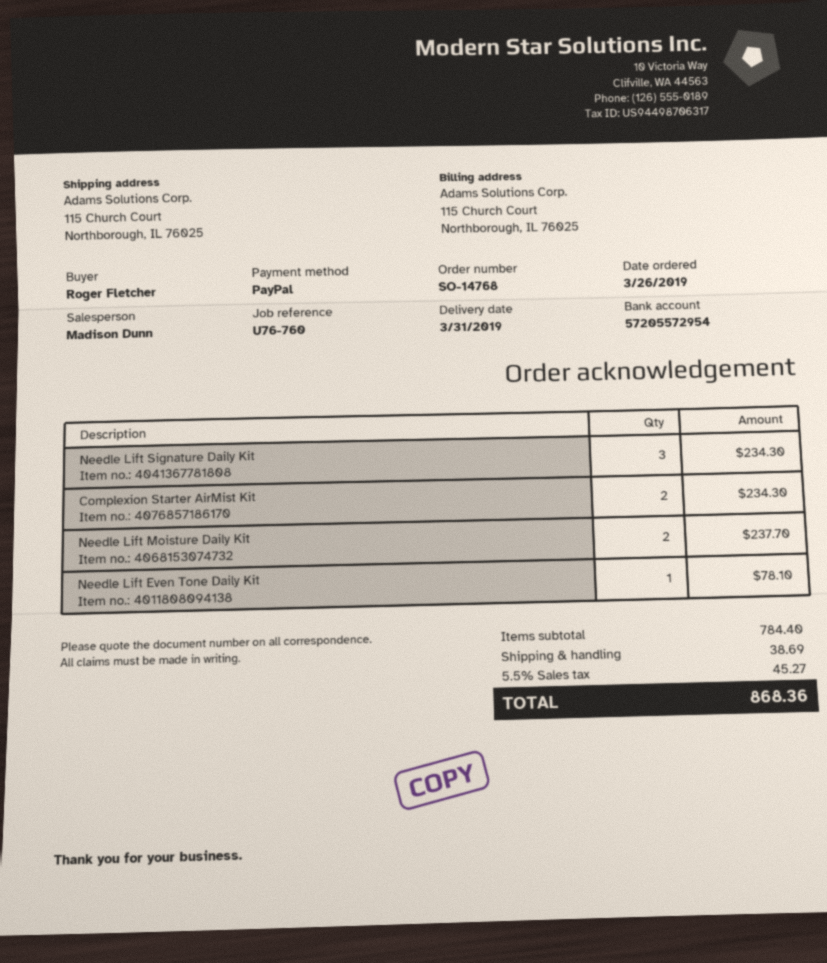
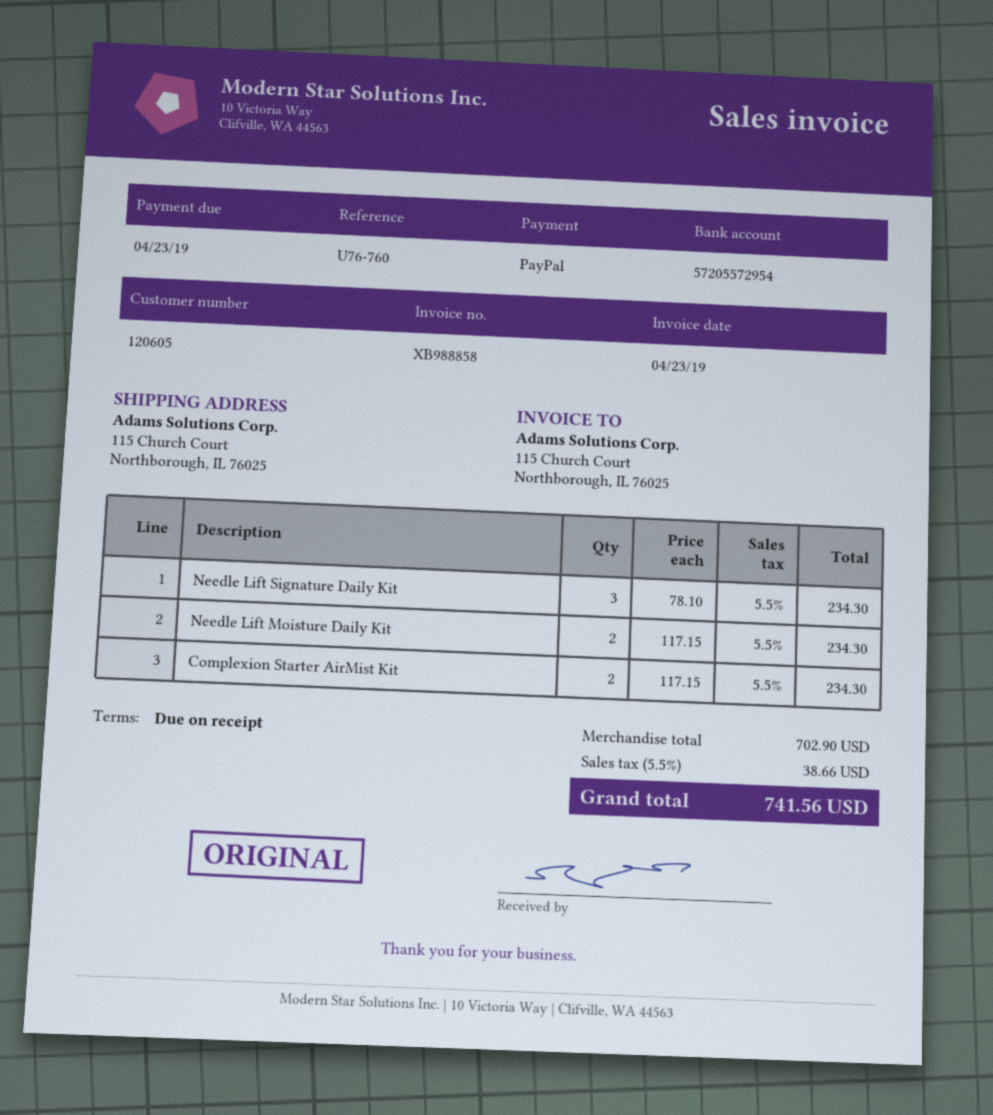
Needle Lift Moisture Daily Kit: 2 for 237.70 -> 2 for 234.30
Needle Lift Even Tone Daily Kit: 1 for 78.10 -> none
subtotal: 784.40 -> 702.90
shipping: 38.69 -> none
tax: 5.5% = 45.27 -> 5.5% = 38.66
total: 868.36 -> 741.56

